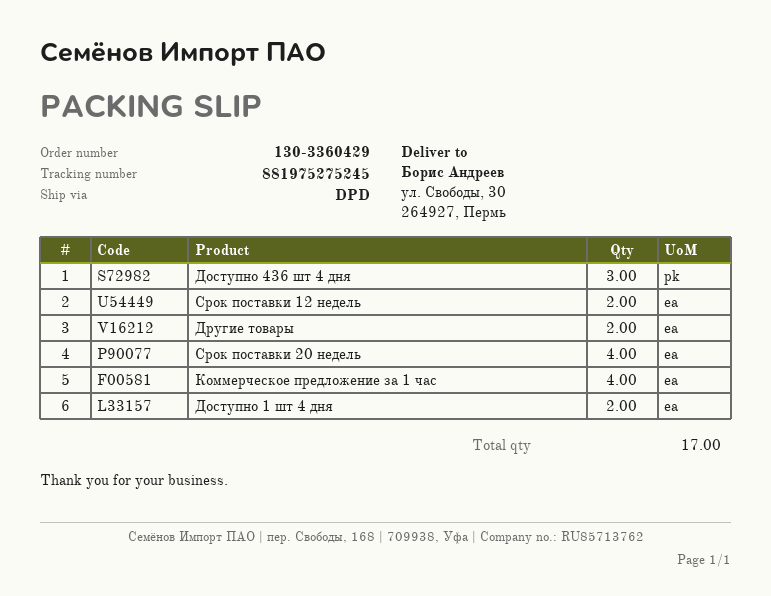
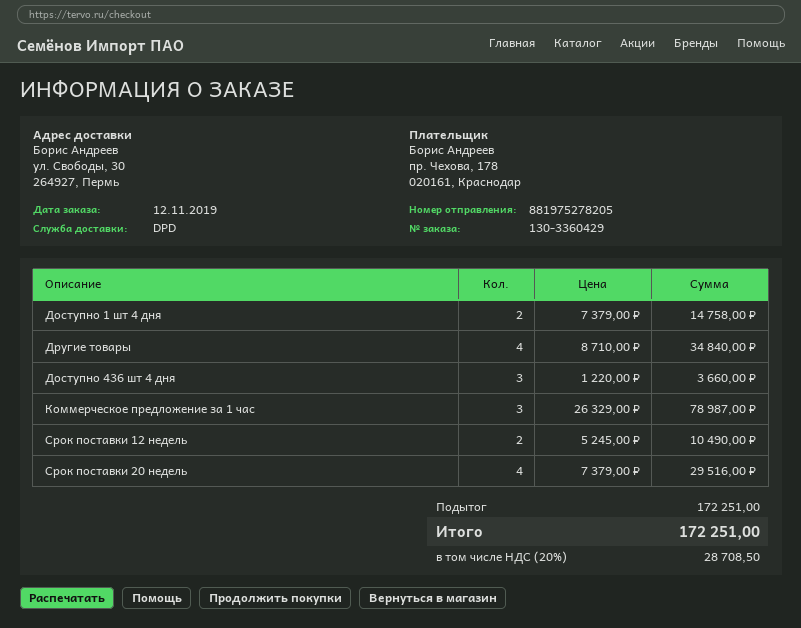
tracking number: 881975275245 -> 881975278205
Другие товары: 2 -> 4
Коммерческое предложение за 1 час: 4 -> 3

